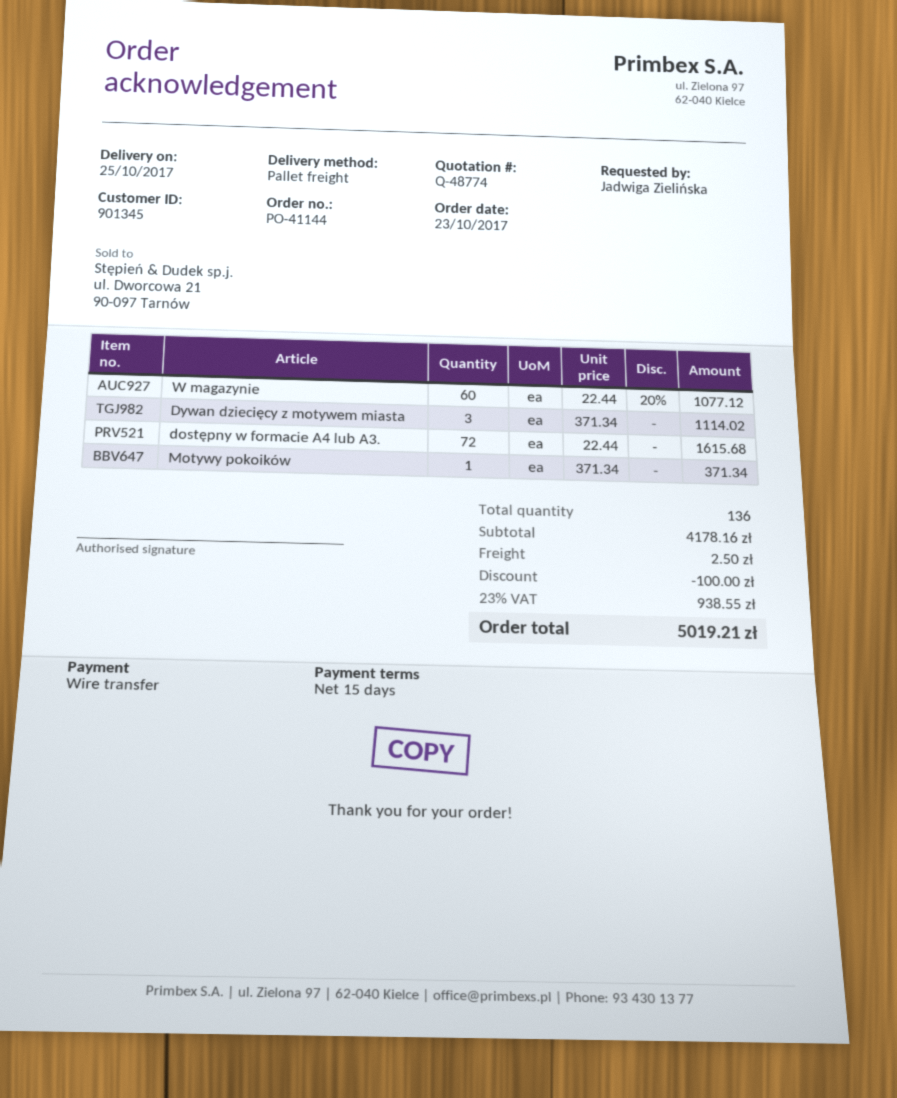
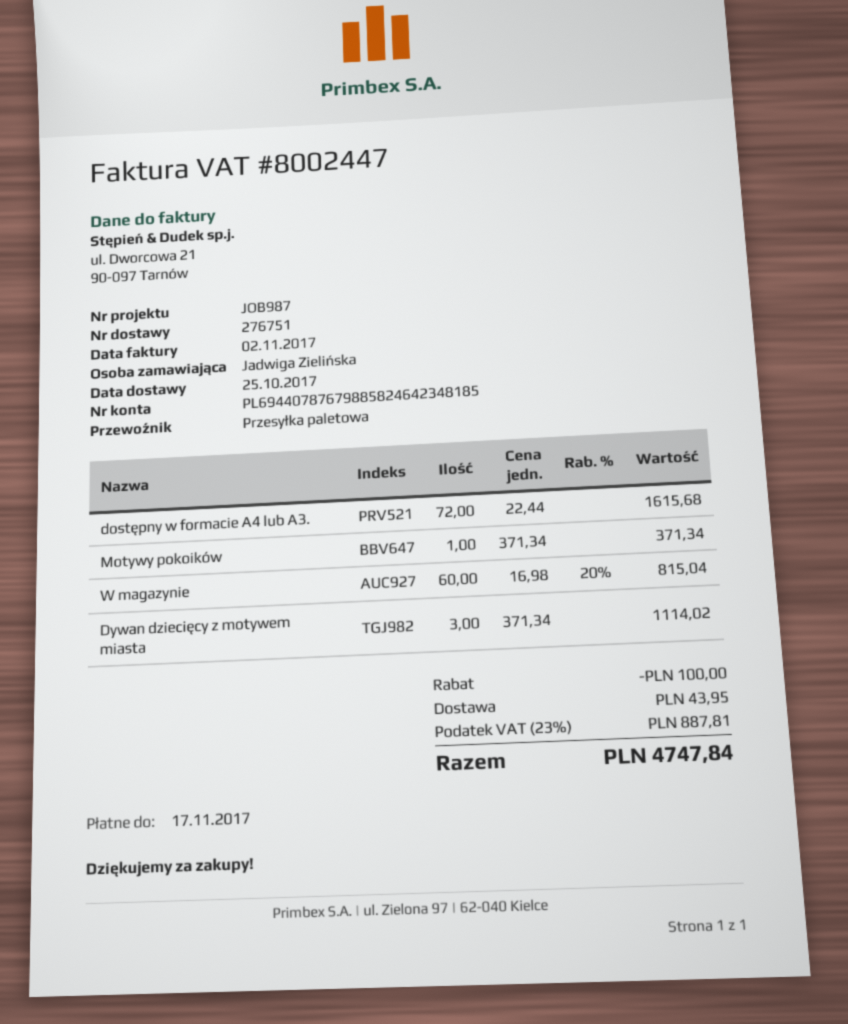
W magazynie: 60 x 22.44 - 20% = 1077.12 -> 60 x 16.98 - 20% = 815.04
shipping: 2.50 -> 43.95
tax: 23% = 938.55 -> 23% = 887.81
total: 5019.21 -> 4747.84

